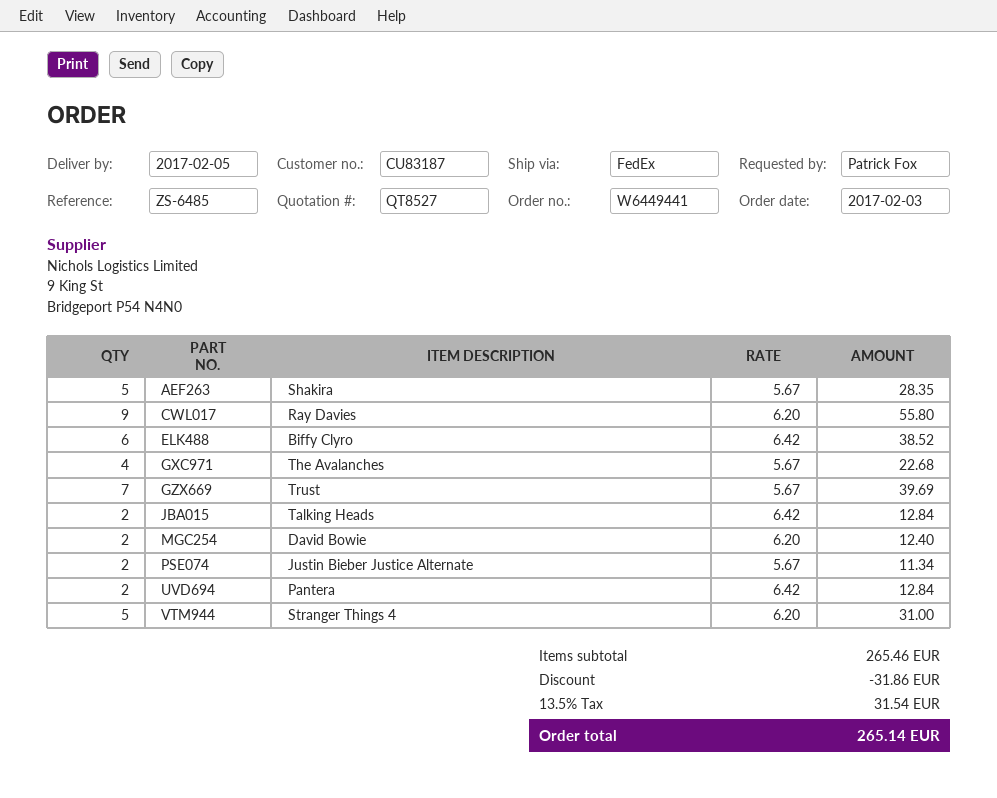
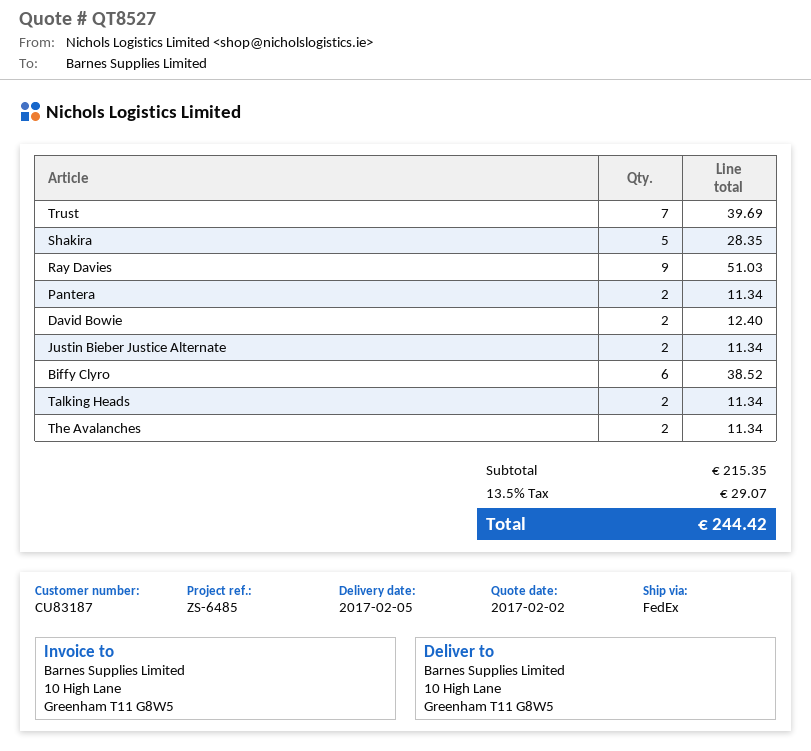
Ray Davies: 9 for 55.80 -> 9 for 51.03
The Avalanches: 4 for 22.68 -> 2 for 11.34
Talking Heads: 2 for 12.84 -> 2 for 11.34
Pantera: 2 for 12.84 -> 2 for 11.34
Stranger Things 4: 5 for 31.00 -> none
subtotal: 265.46 -> 215.35
discount: 31.86 -> none
tax: 13.5% = 31.54 -> 13.5% = 29.07
total: 265.14 -> 244.42

